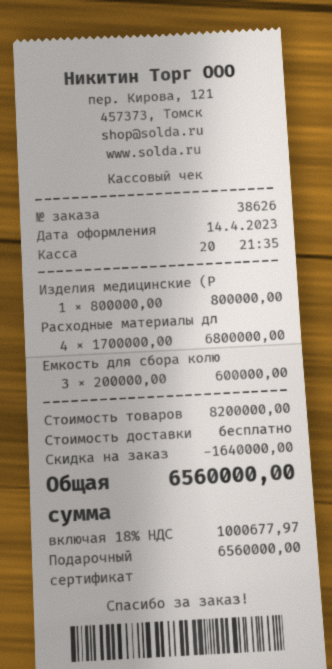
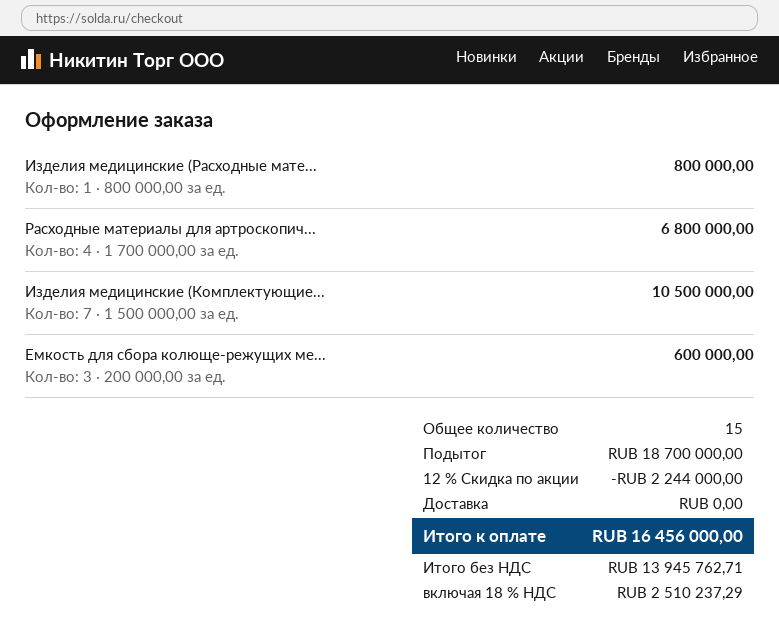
Изделия медицинские (Комплектующие...: none -> 7 x 1500000.00 = 10500000.00
subtotal: 8200000.00 -> 18700000.00
discount: 1640000.00 -> 2244000.00
tax: 18% = 1000677.97 -> 18% = 2510237.29
total: 6560000.00 -> 16456000.00

